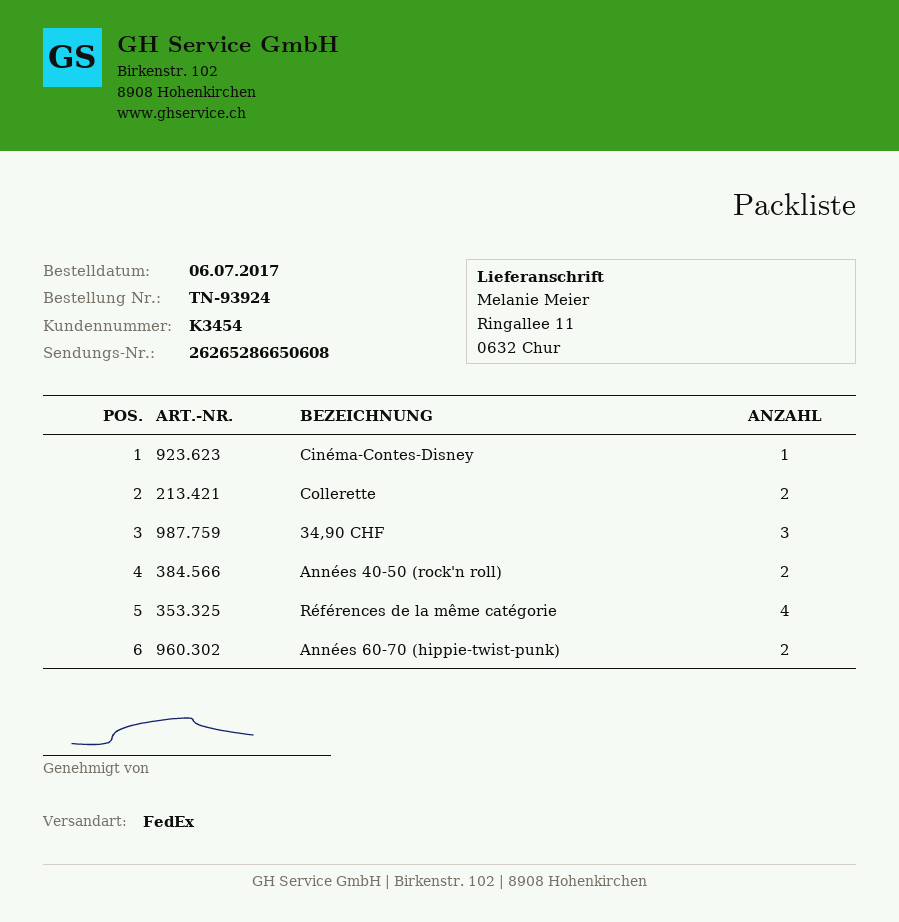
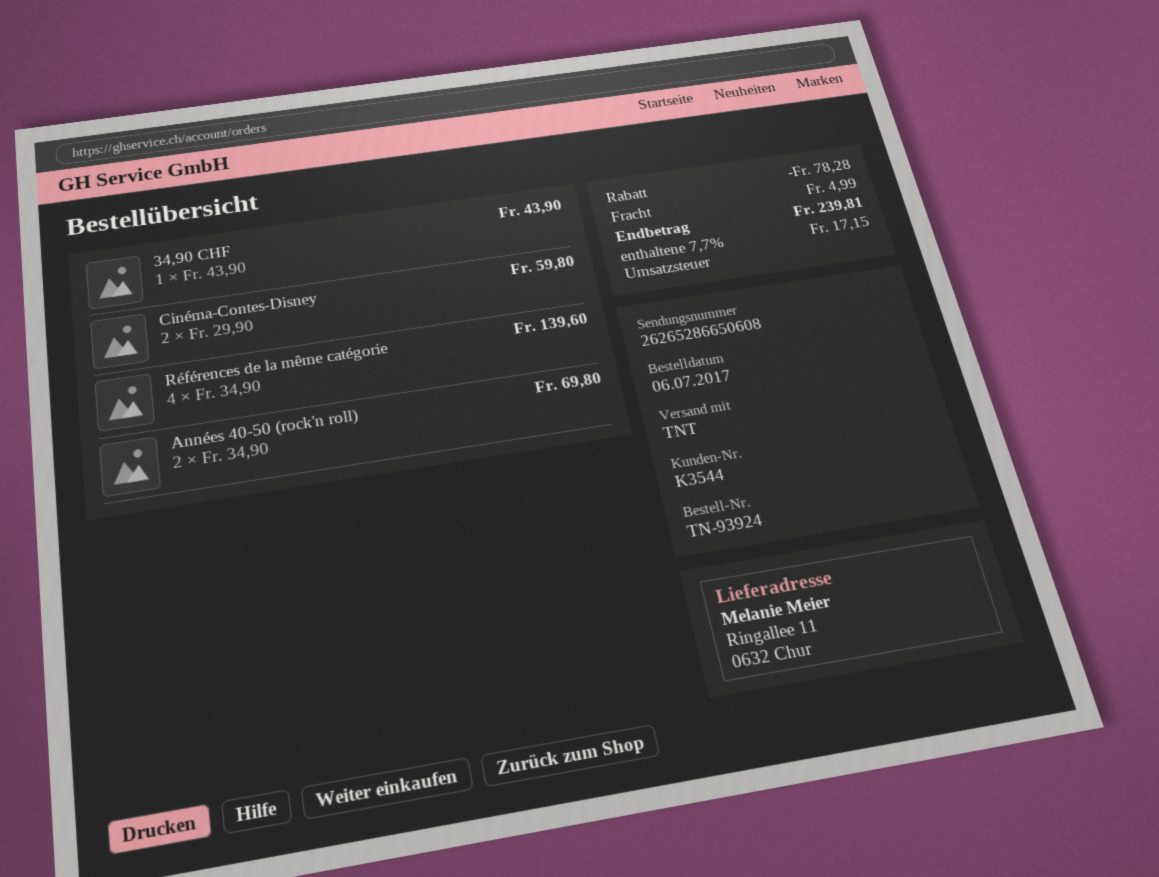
customer number: K3454 -> K3544
shipping method: FedEx -> TNT
Cinéma-Contes-Disney: 1 -> 2
Collerette: 2 -> none
34,90 CHF: 3 -> 1
Années 60-70 (hippie-twist-punk): 2 -> none

